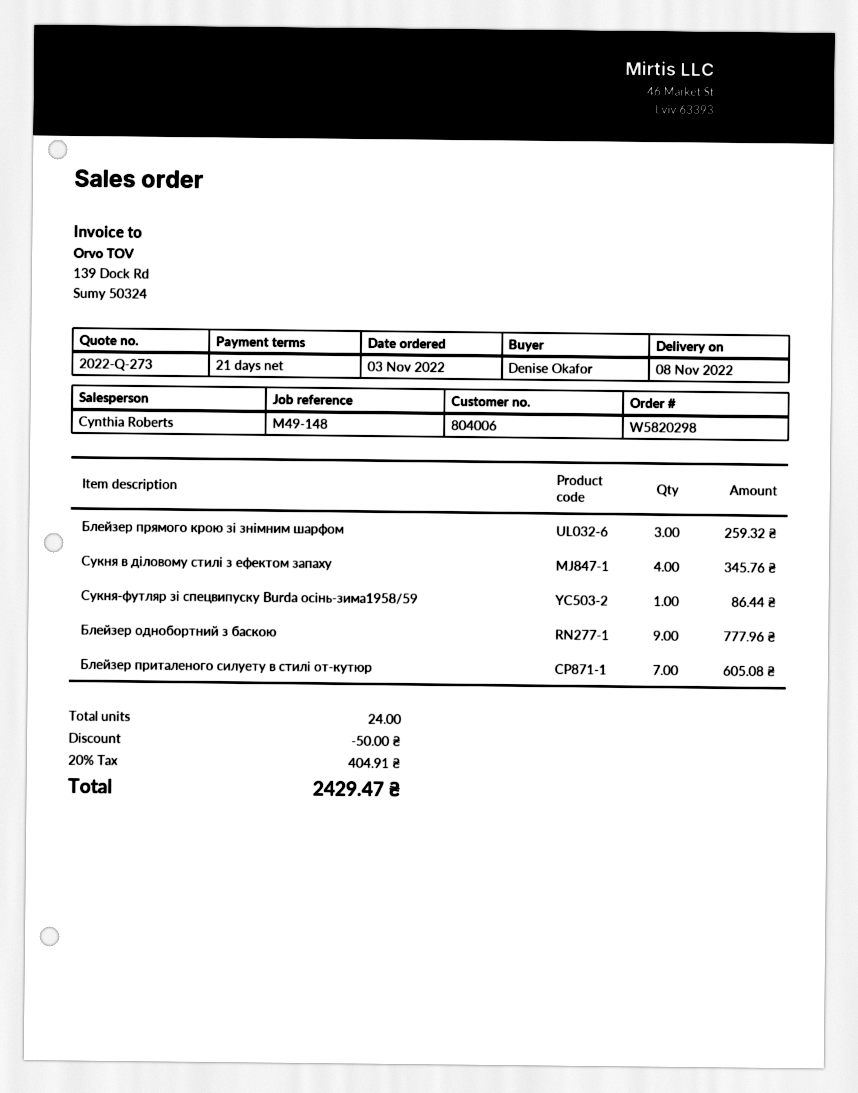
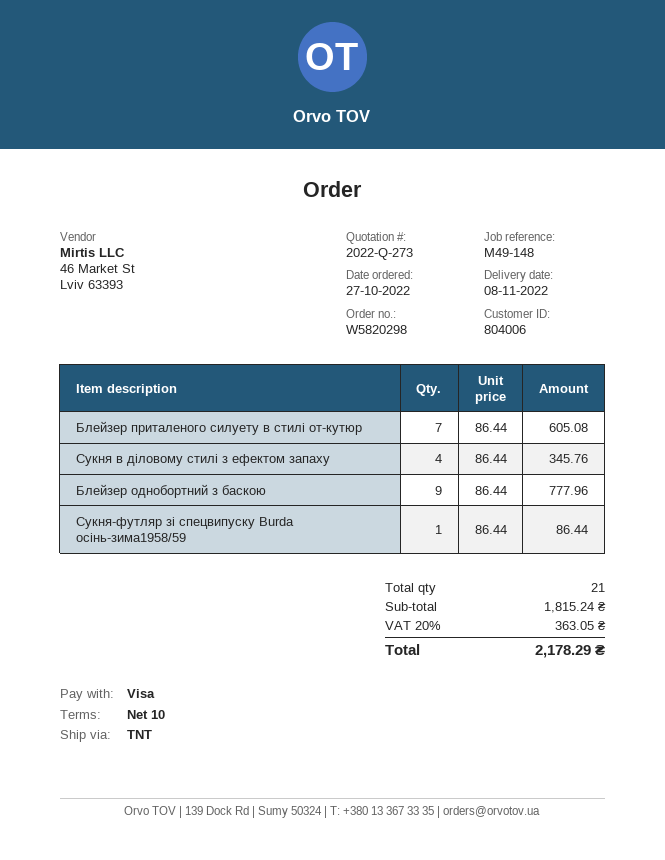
order date: 2022-11-03 -> 2022-10-27
payment terms: 21 days -> 10 days
Блейзер прямого крою зі знімним шарфом: 3 for 259.32 -> none
total quantity: 24 -> 21
discount: 50.00 -> none
tax: 20% = 404.91 -> 20% = 363.05
total: 2429.47 -> 2178.29

